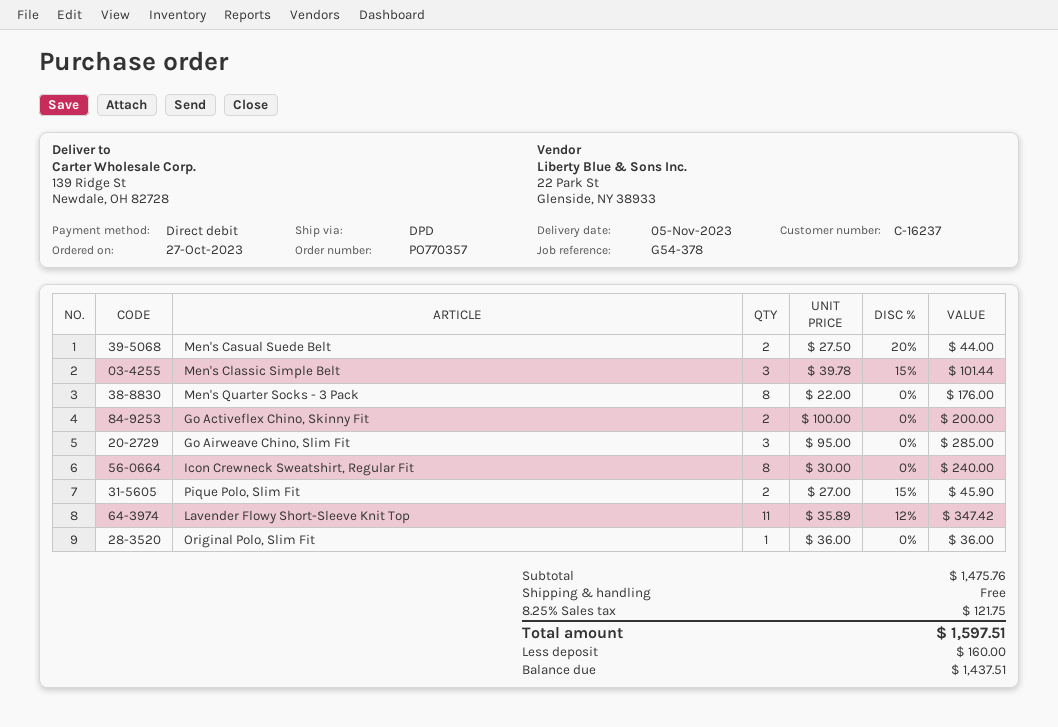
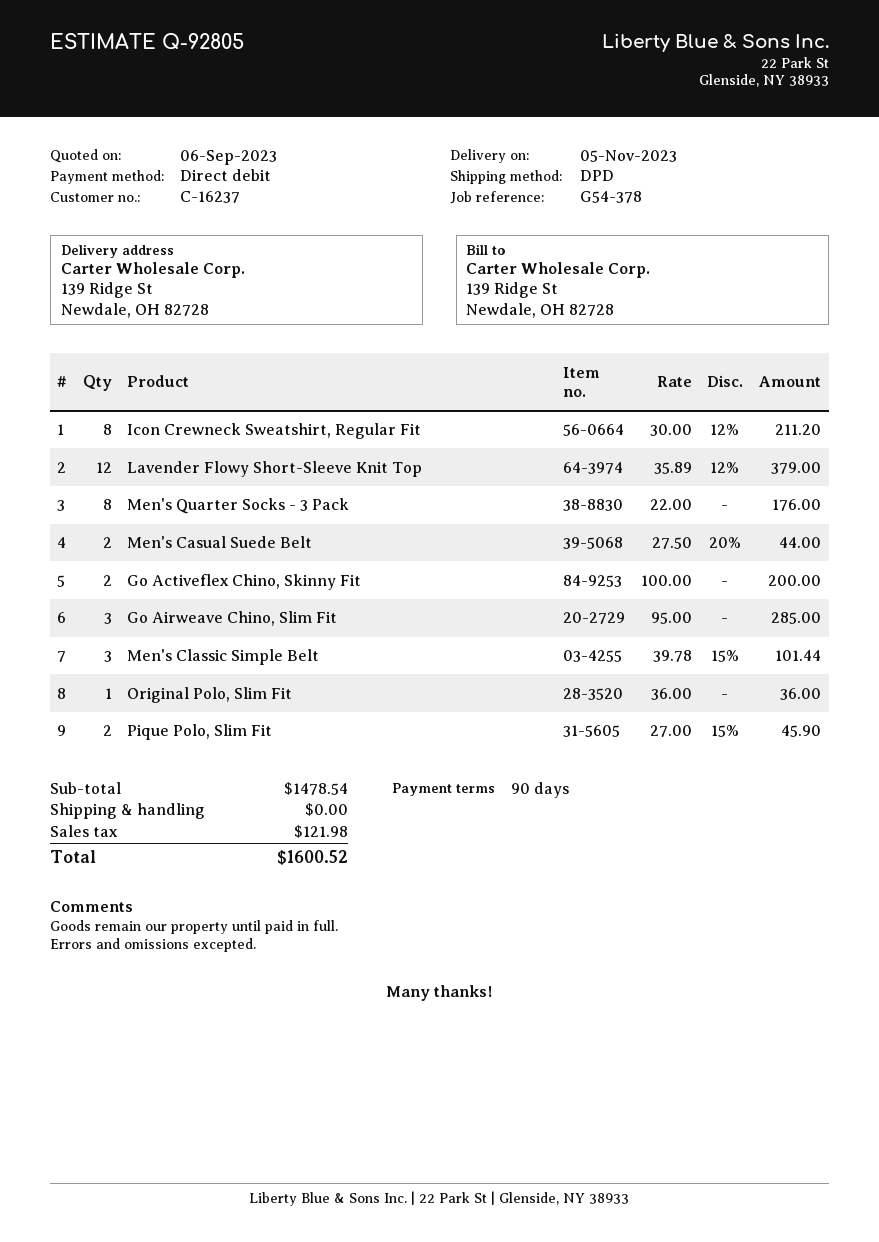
Icon Crewneck Sweatshirt, Regular Fit: 8 x 30.00 = 240.00 -> 8 x 30.00 - 12% = 211.20
Lavender Flowy Short-Sleeve Knit Top: 11 x 35.89 - 12% = 347.42 -> 12 x 35.89 - 12% = 379.00
subtotal: 1475.76 -> 1478.54
tax: 121.75 -> 121.98
total: 1597.51 -> 1600.52

